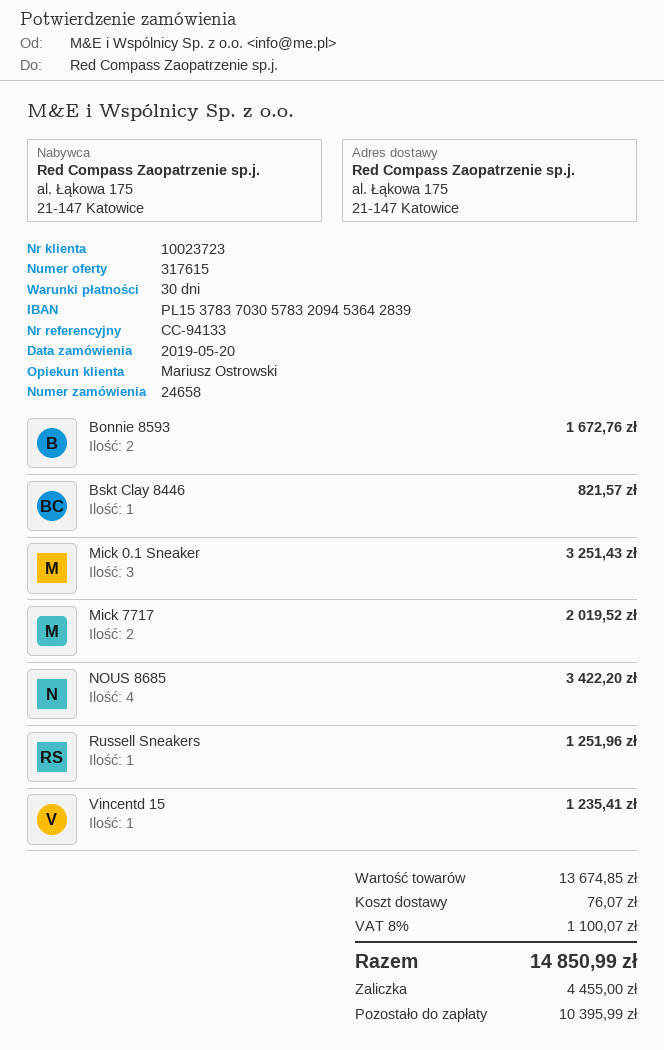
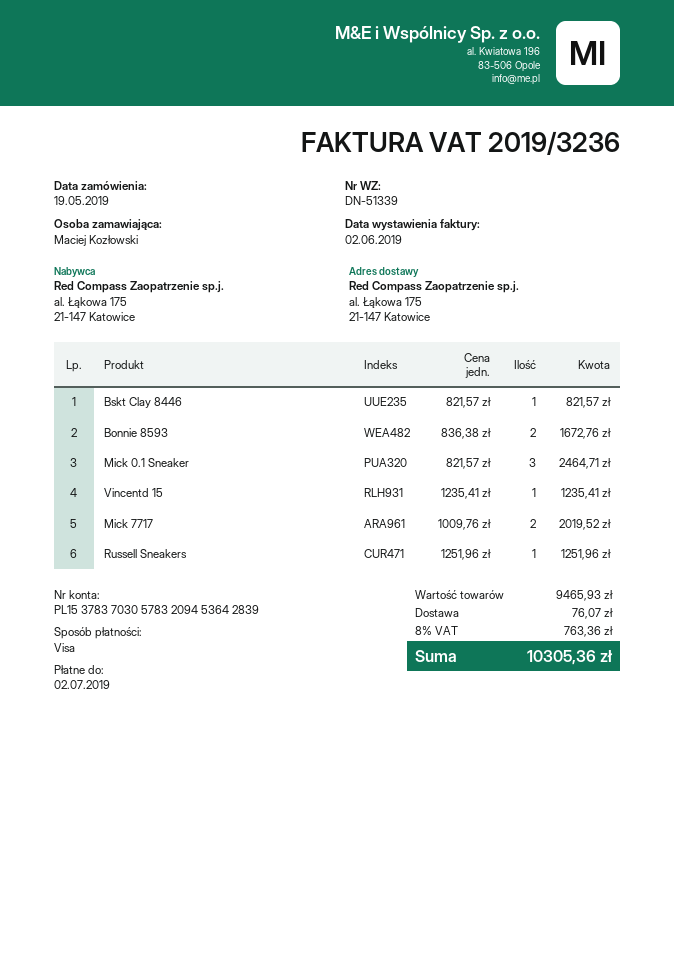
order date: 2019-05-20 -> 2019-05-19
Mick 0.1 Sneaker: 3 for 3251.43 -> 3 for 2464.71
NOUS 8685: 4 for 3422.20 -> none
subtotal: 13674.85 -> 9465.93
tax: 8% = 1100.07 -> 8% = 763.36
total: 14850.99 -> 10305.36

